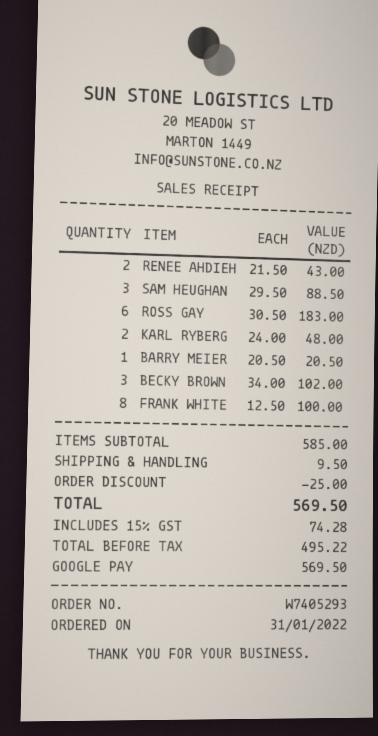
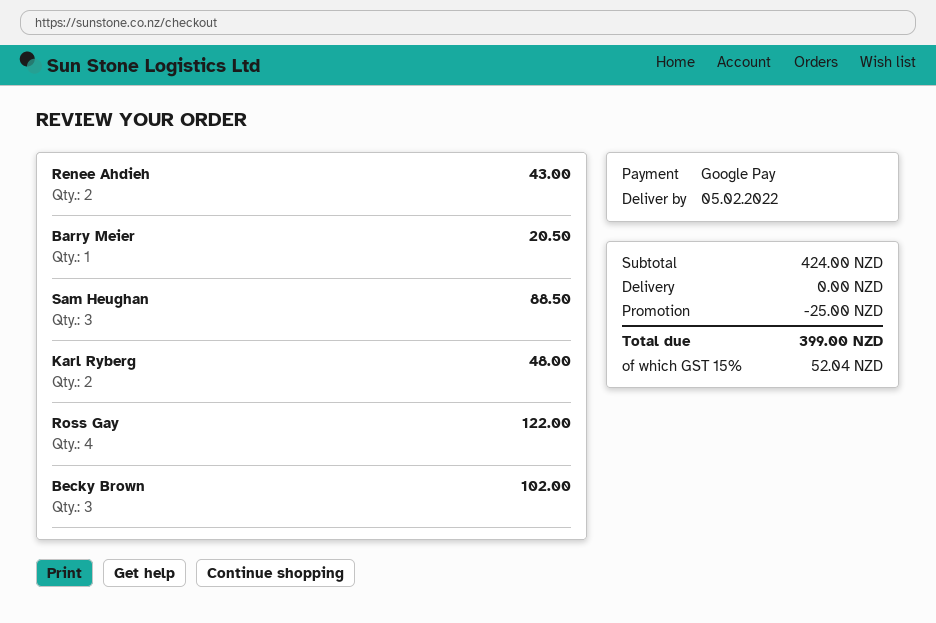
ROSS GAY: 6 for 183.00 -> 4 for 122.00
FRANK WHITE: 8 for 100.00 -> none
subtotal: 585.00 -> 424.00
shipping: 9.50 -> 0.00
tax: 15% = 74.28 -> 15% = 52.04
total: 569.50 -> 399.00

